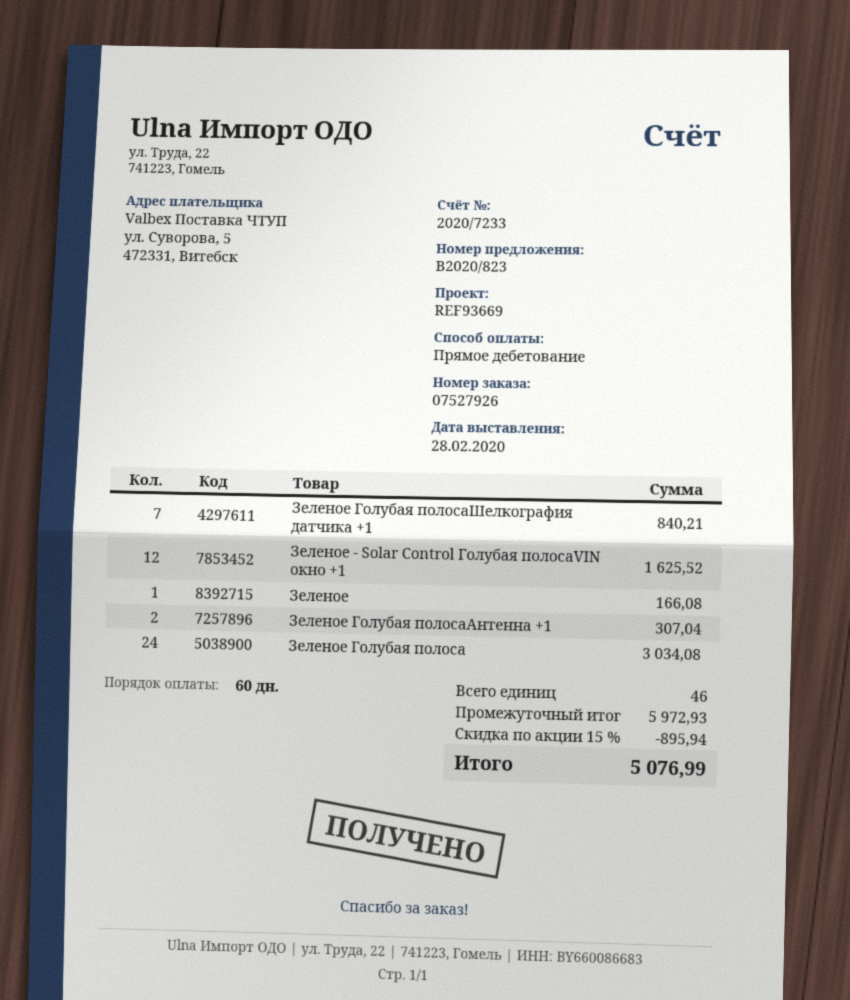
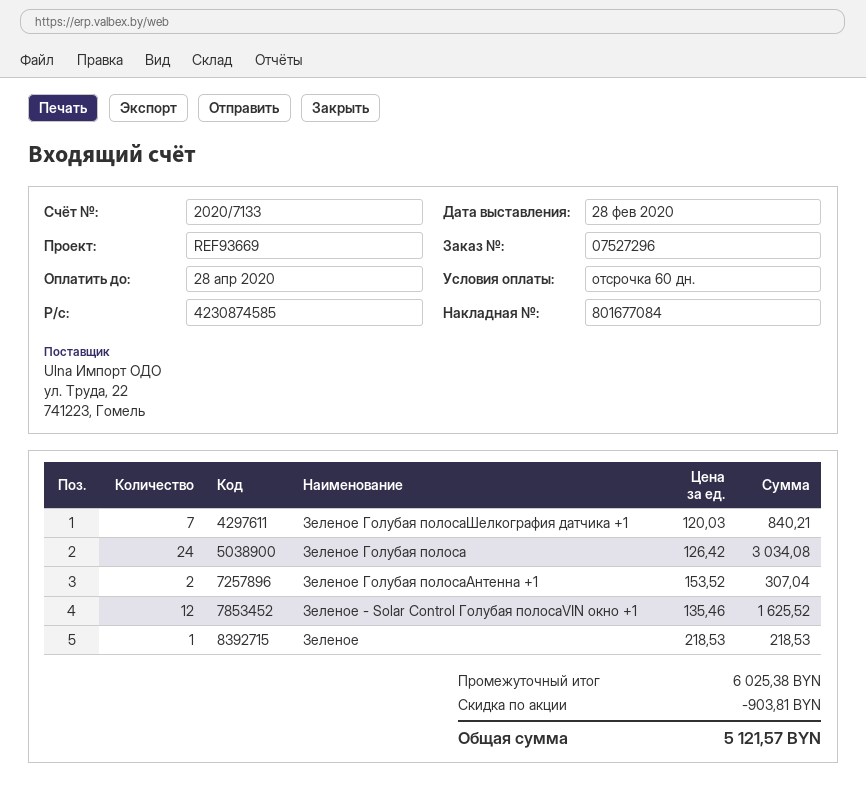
order number: 07527926 -> 07527296
invoice number: 2020/7233 -> 2020/7133
Зеленое: 1 for 166.08 -> 1 for 218.53
subtotal: 5972.93 -> 6025.38
discount: 895.94 -> 903.81
total: 5076.99 -> 5121.57

